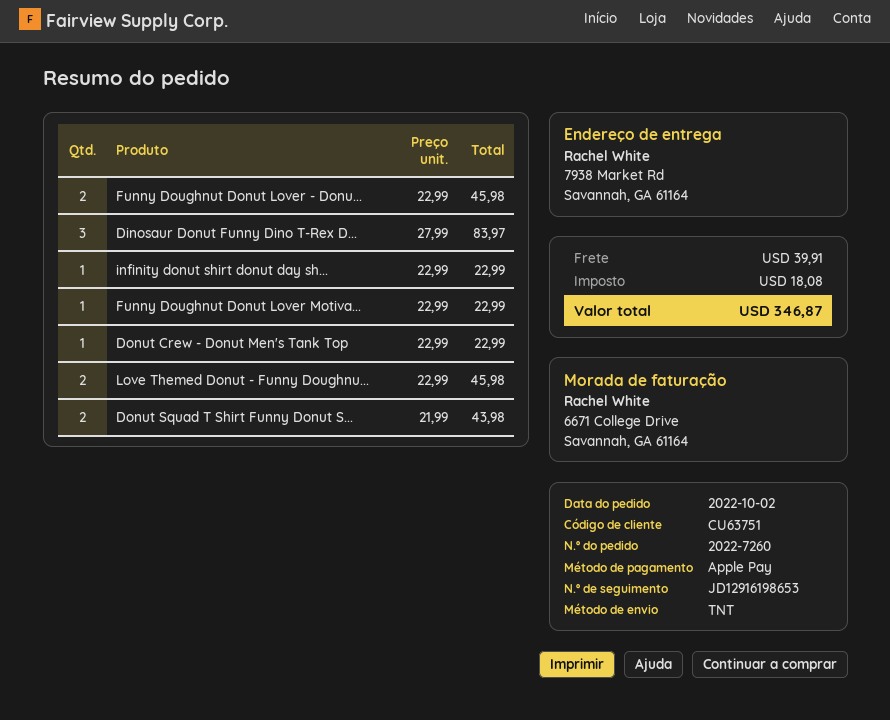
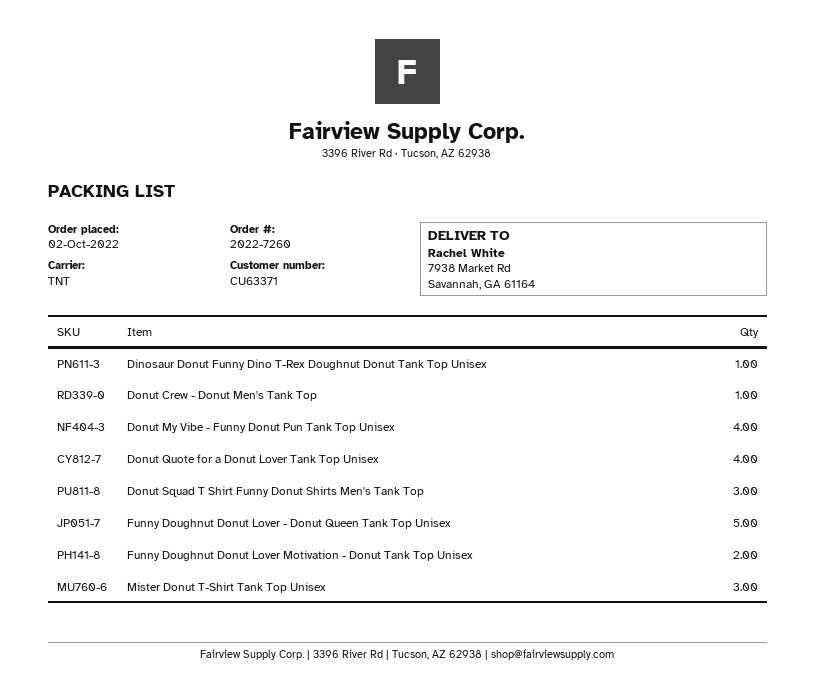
customer number: CU63751 -> CU63371
Funny Doughnut Donut Lover - Donu...: 2 -> 5
Dinosaur Donut Funny Dino T-Rex D...: 3 -> 1
infinity donut shirt donut day sh...: 1 -> none
Funny Doughnut Donut Lover Motiva...: 1 -> 2
Love Themed Donut - Funny Doughnu...: 2 -> none
Donut Squad T Shirt Funny Donut S...: 2 -> 3
Donut My Vibe - Funny Donut Pun Tank Top Unisex: none -> 4
Donut Quote for a Donut Lover Tank Top Unisex: none -> 4
Mister Donut T-Shirt Tank Top Unisex: none -> 3

